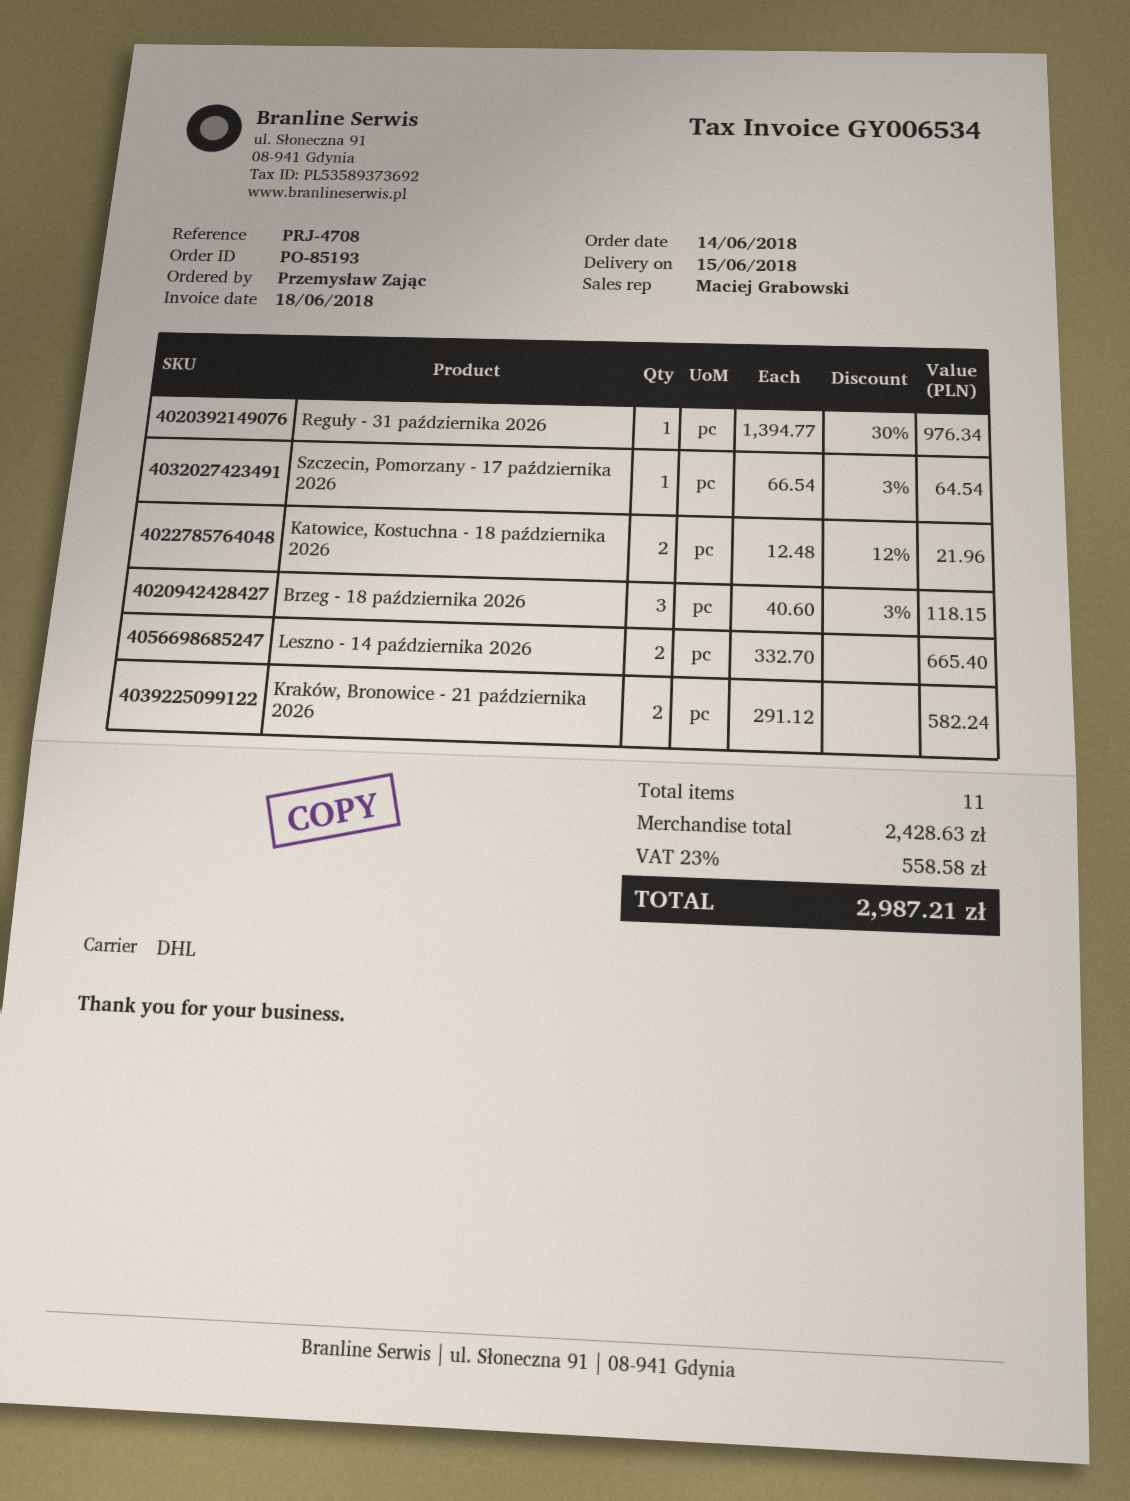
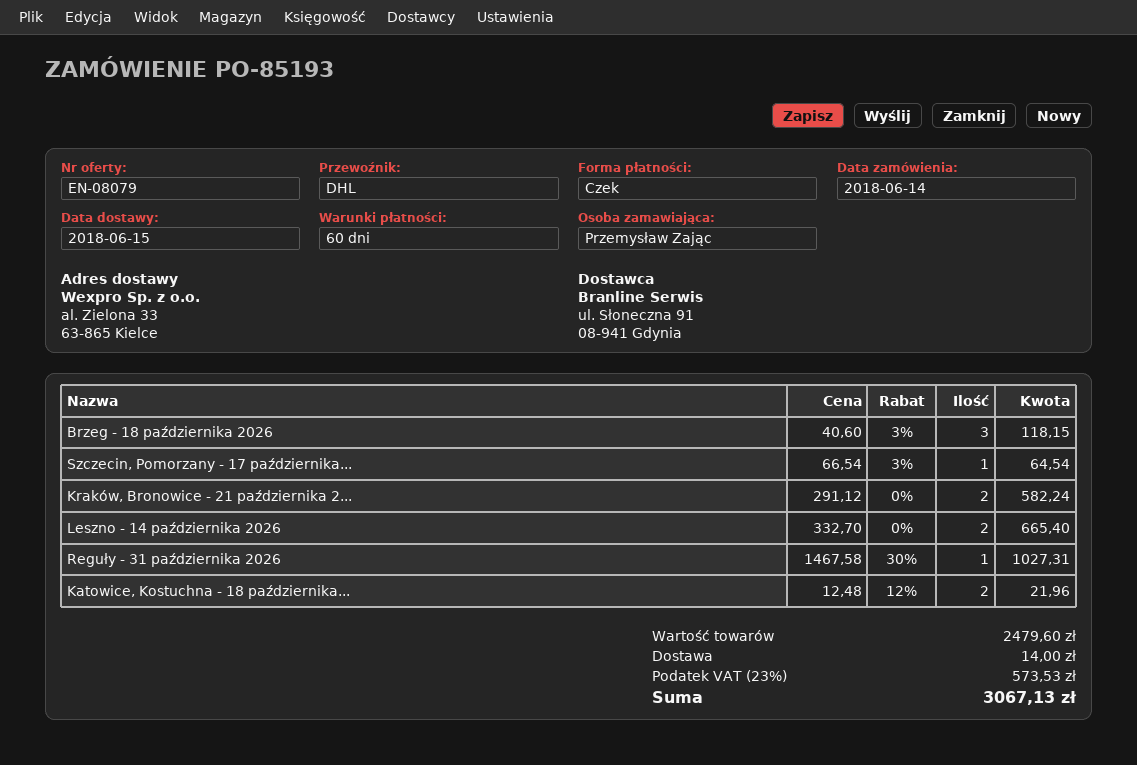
Reguły - 31 października 2026: 1 x 1394.77 - 30% = 976.34 -> 1 x 1467.58 - 30% = 1027.31
subtotal: 2428.63 -> 2479.60
shipping: none -> 14.00
tax: 23% = 558.58 -> 23% = 573.53
total: 2987.21 -> 3067.13

